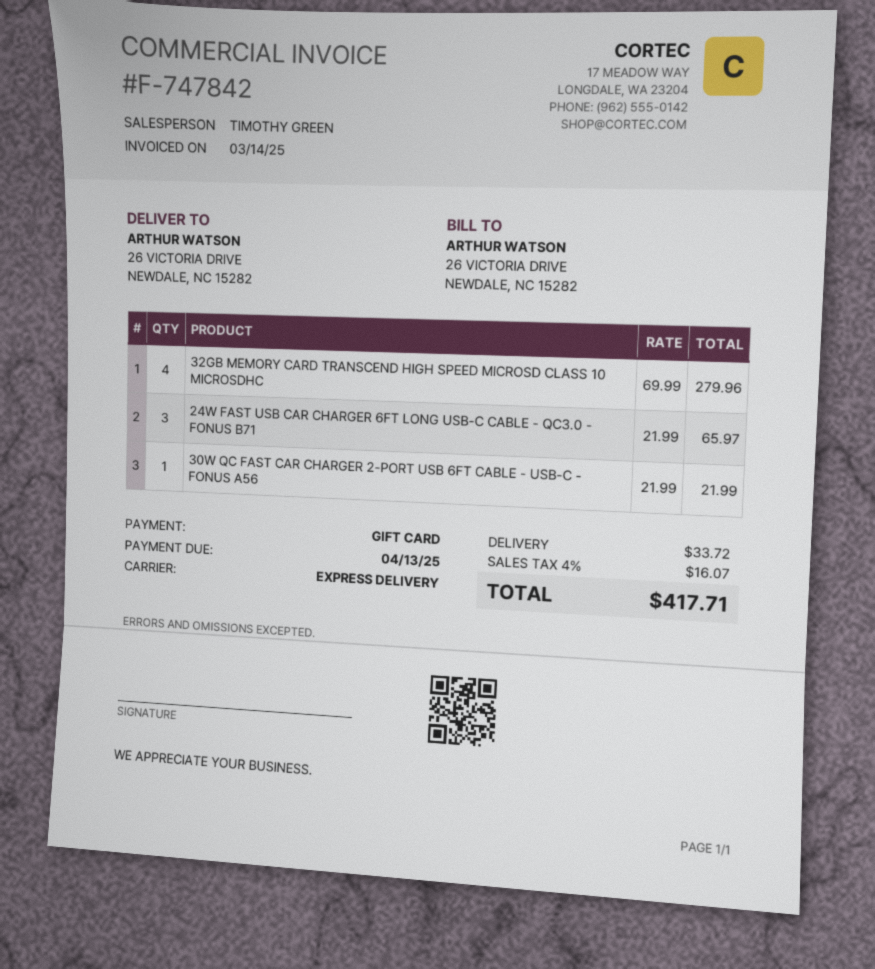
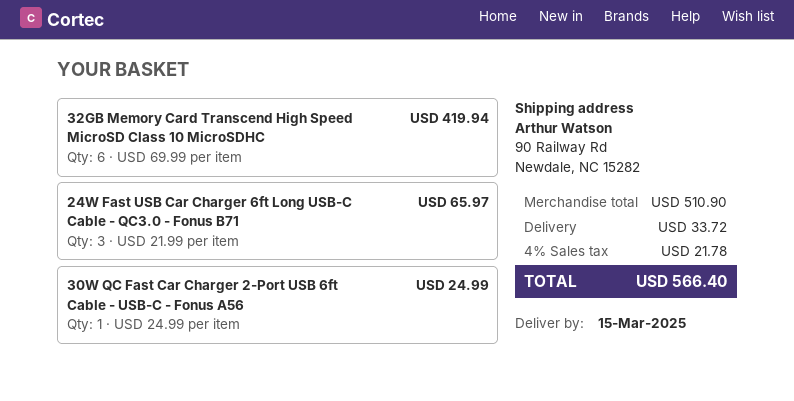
ship to: 26 VICTORIA DRIVE, NEWDALE, NC 15282 -> 90 Railway Rd, Newdale, NC 15282
32GB MEMORY CARD TRANSCEND HIGH SPEED MICROSD CLASS 10 MICROSDHC: 4 x 69.99 = 279.96 -> 6 x 69.99 = 419.94
30W QC FAST CAR CHARGER 2-PORT USB 6FT CABLE - USB-C - FONUS A56: 1 x 21.99 = 21.99 -> 1 x 24.99 = 24.99
tax: 4% = 16.07 -> 4% = 21.78
total: 417.71 -> 566.40

